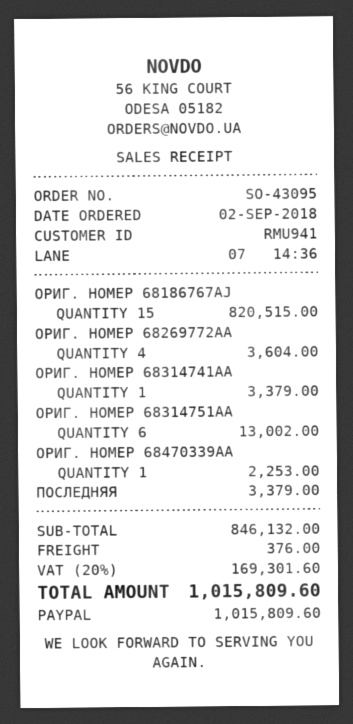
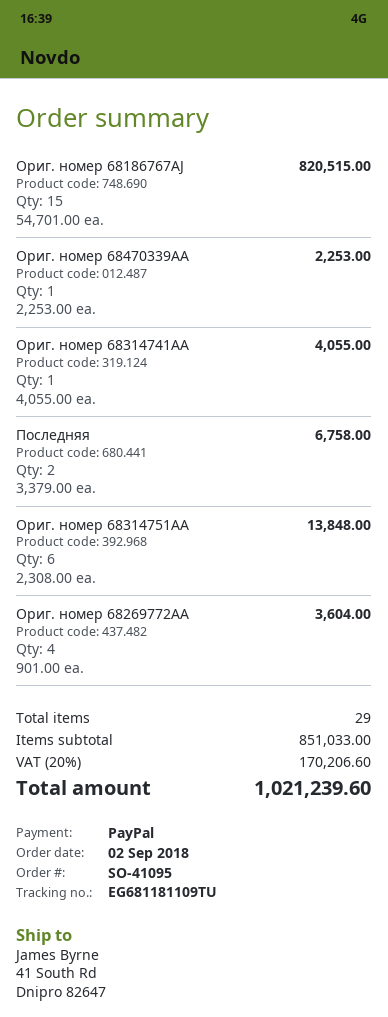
order number: SO-43095 -> SO-41095
ОРИГ. НОМЕР 68314741AA: 1 for 3379.00 -> 1 for 4055.00
ОРИГ. НОМЕР 68314751AA: 6 for 13002.00 -> 6 for 13848.00
ПОСЛЕДНЯЯ: 1 for 3379.00 -> 2 for 6758.00
subtotal: 846132.00 -> 851033.00
shipping: 376.00 -> none
tax: 20% = 169301.60 -> 20% = 170206.60
total: 1015809.60 -> 1021239.60

